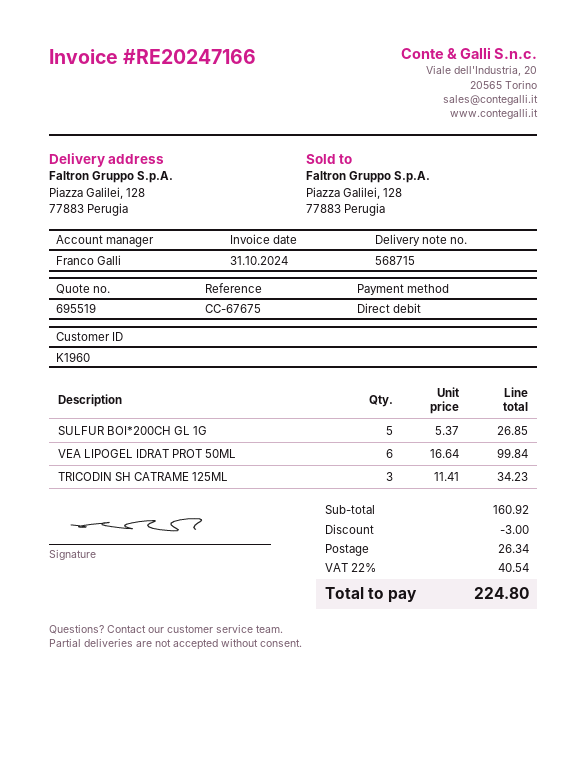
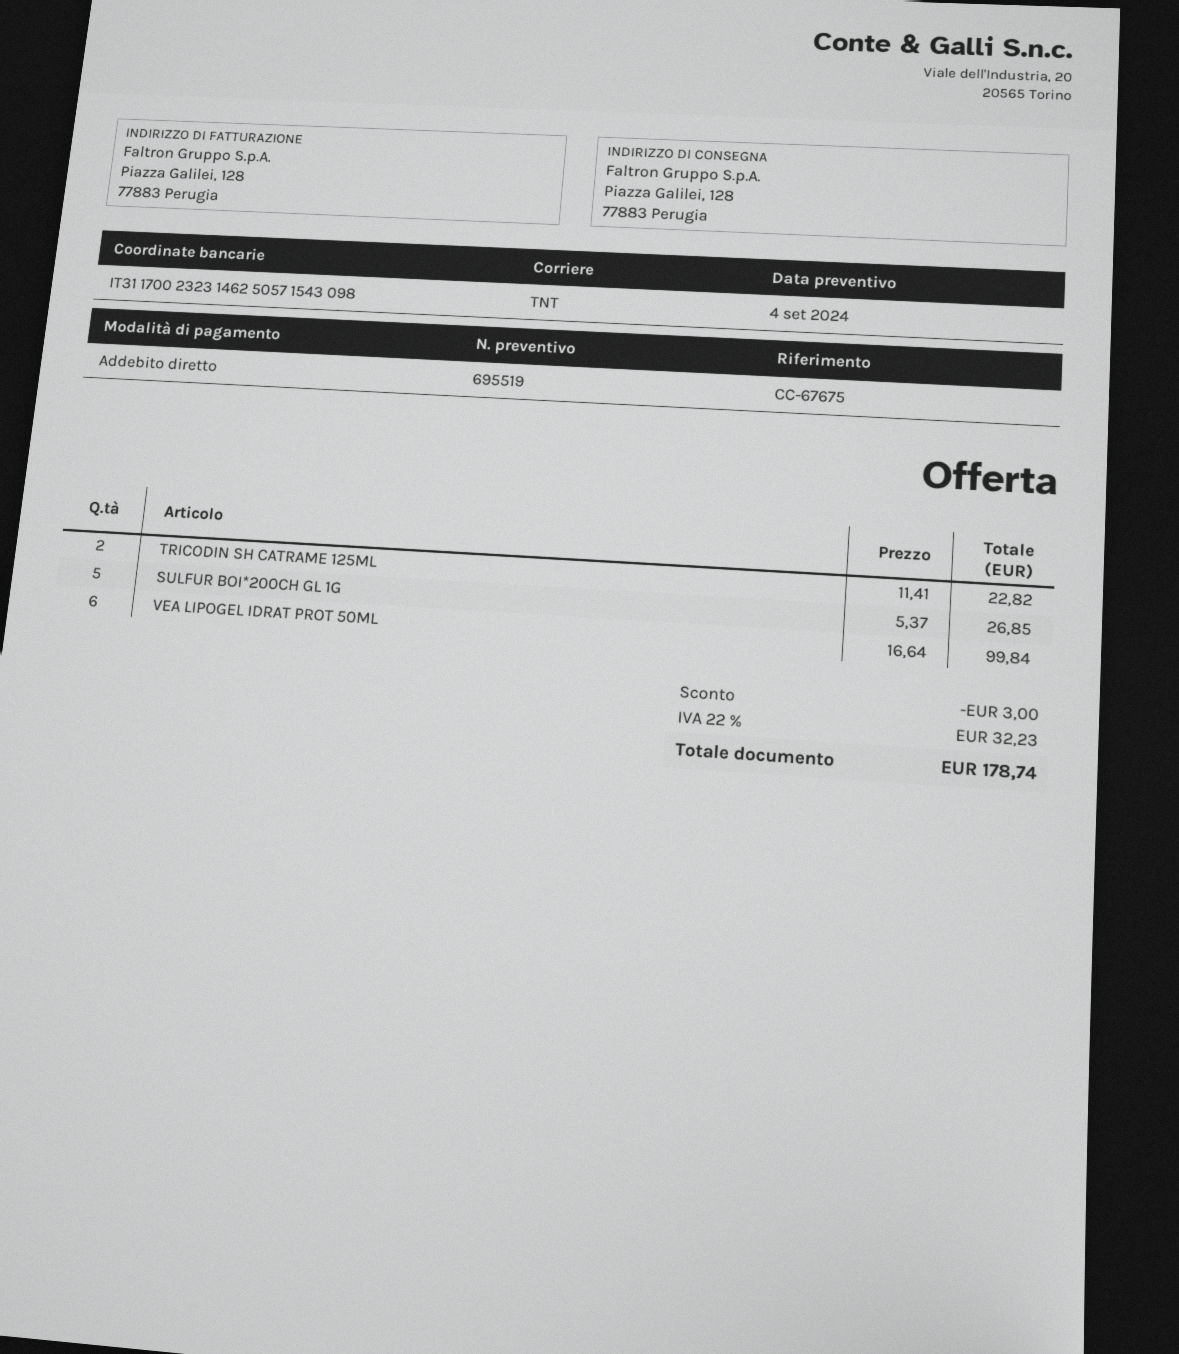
TRICODIN SH CATRAME 125ML: 3 x 11.41 = 34.23 -> 2 x 11.41 = 22.82
shipping: 26.34 -> none
tax: 22% = 40.54 -> 22% = 32.23
total: 224.80 -> 178.74

